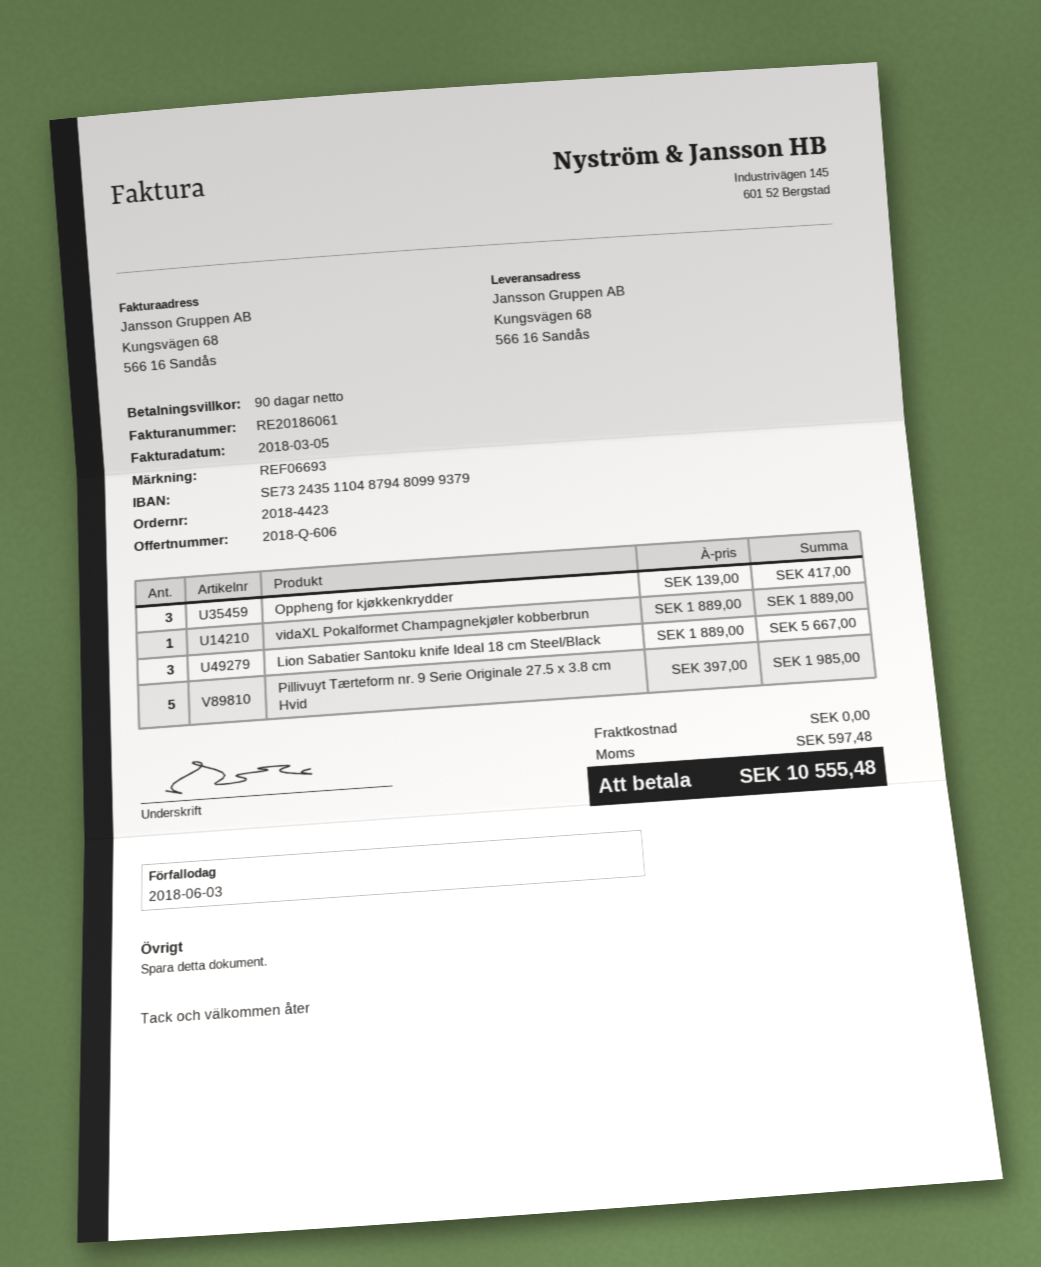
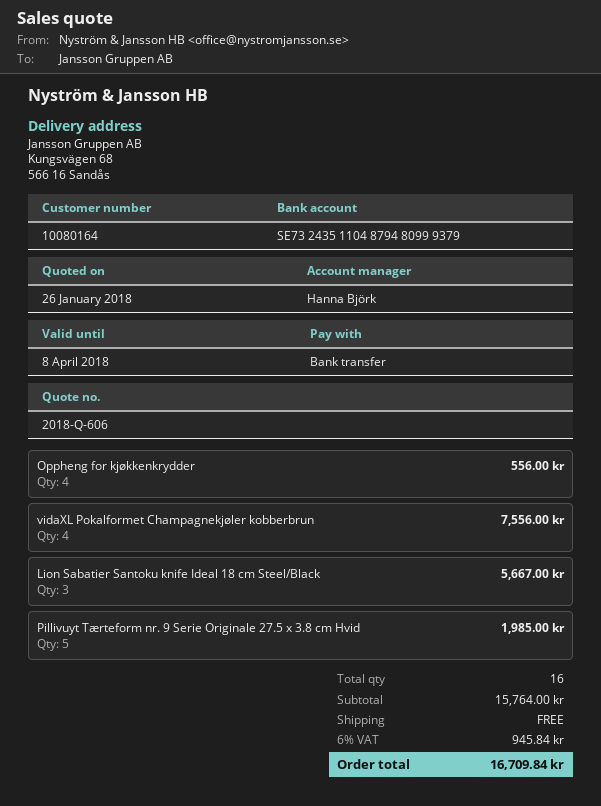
Oppheng for kjøkkenkrydder: 3 for 417.00 -> 4 for 556.00
vidaXL Pokalformet Champagnekjøler kobberbrun: 1 for 1889.00 -> 4 for 7556.00
tax: 597.48 -> 945.84
total: 10555.48 -> 16709.84

